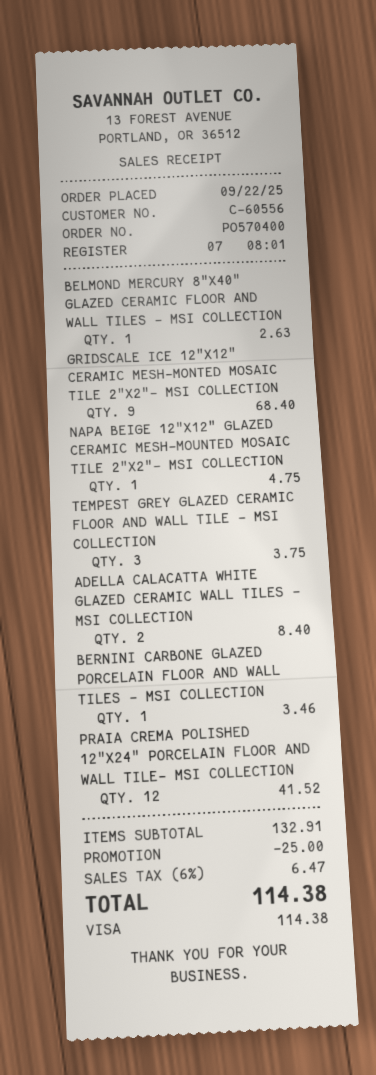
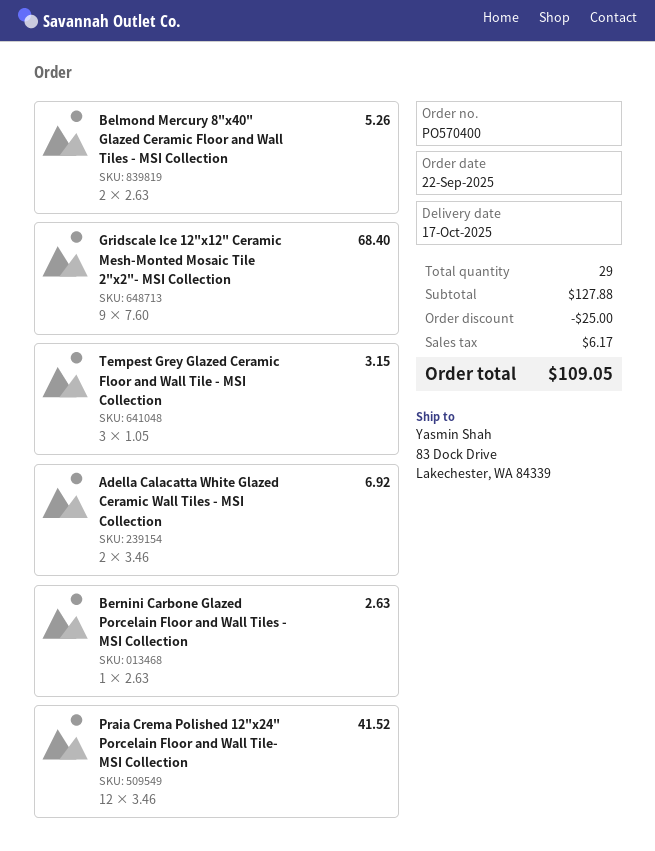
BELMOND MERCURY 8"X40" GLAZED CERAMIC FLOOR AND WALL TILES - MSI COLLECTION: 1 for 2.63 -> 2 for 5.26
NAPA BEIGE 12"X12" GLAZED CERAMIC MESH-MOUNTED MOSAIC TILE 2"X2"- MSI COLLECTION: 1 for 4.75 -> none
TEMPEST GREY GLAZED CERAMIC FLOOR AND WALL TILE - MSI COLLECTION: 3 for 3.75 -> 3 for 3.15
ADELLA CALACATTA WHITE GLAZED CERAMIC WALL TILES - MSI COLLECTION: 2 for 8.40 -> 2 for 6.92
BERNINI CARBONE GLAZED PORCELAIN FLOOR AND WALL TILES - MSI COLLECTION: 1 for 3.46 -> 1 for 2.63
subtotal: 132.91 -> 127.88
tax: 6.47 -> 6.17
total: 114.38 -> 109.05

